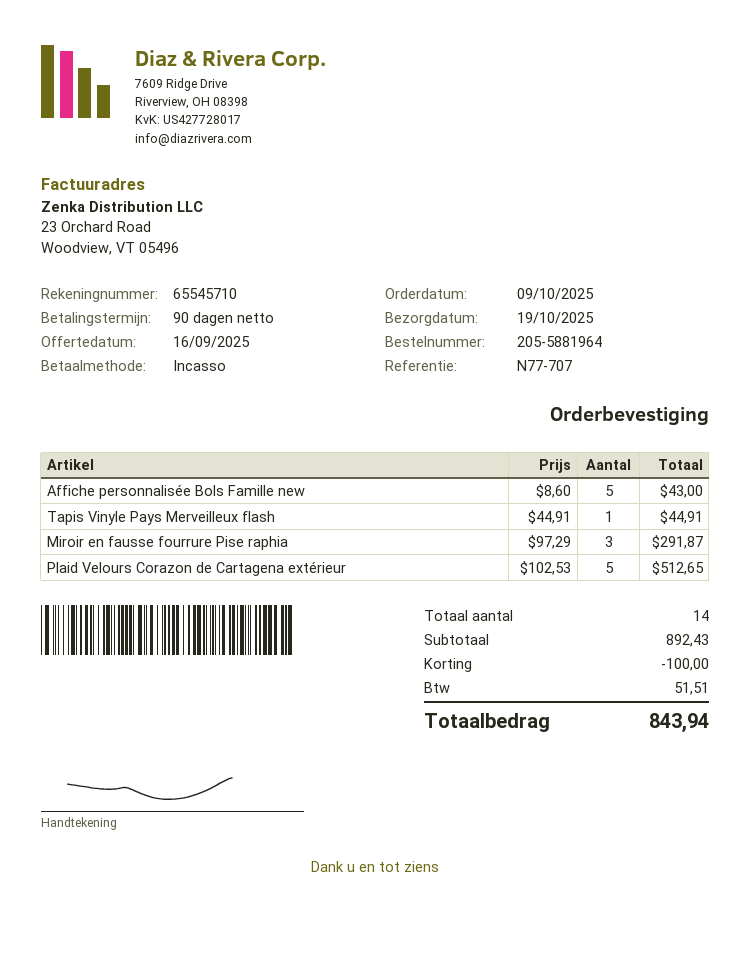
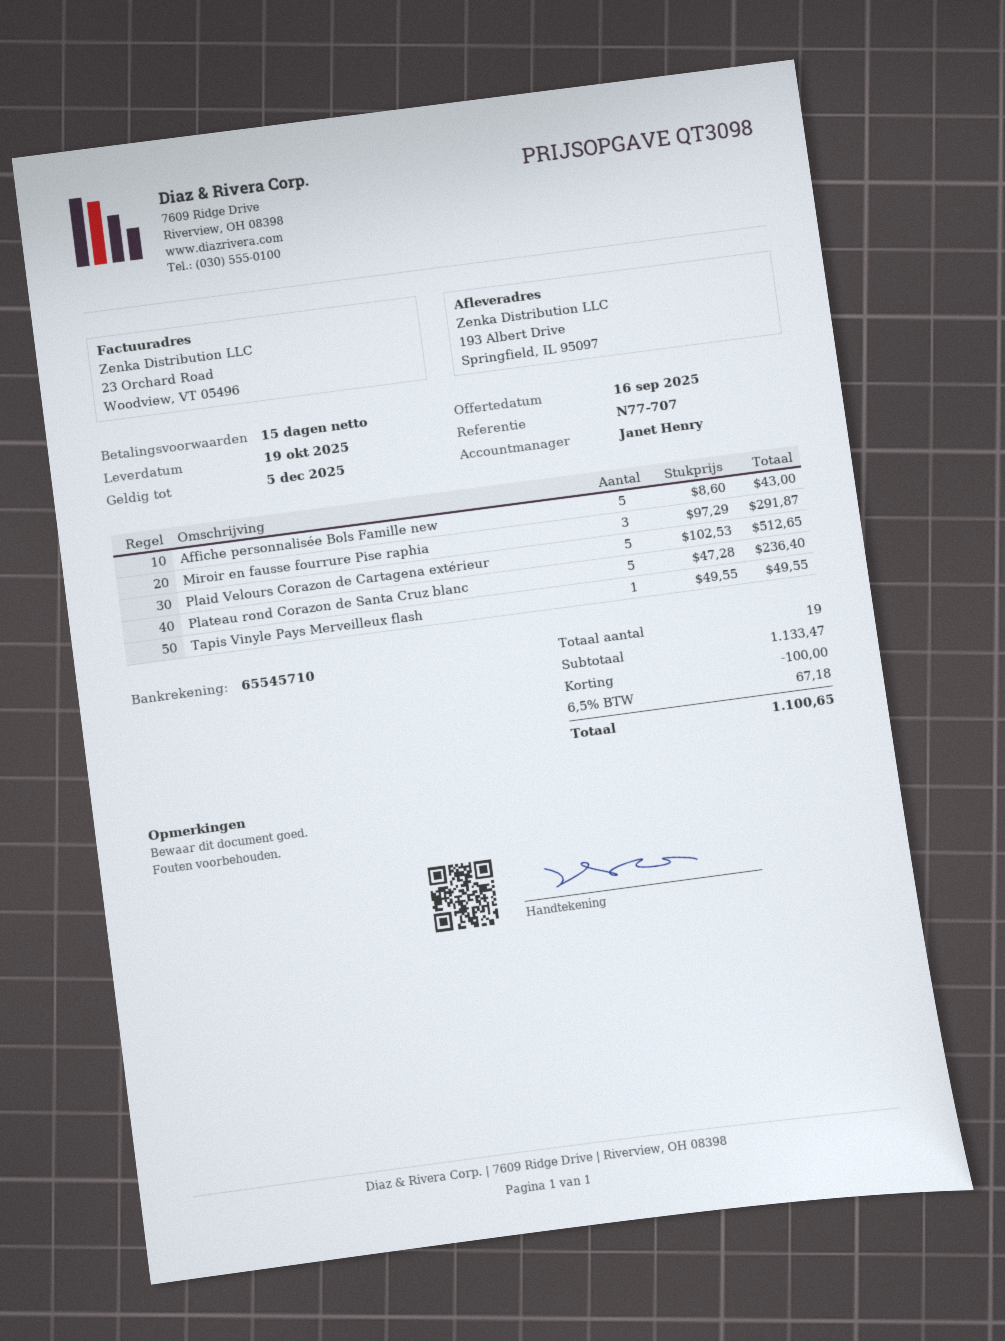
payment terms: 90 days -> 15 days
Tapis Vinyle Pays Merveilleux flash: 1 x 44.91 = 44.91 -> 1 x 49.55 = 49.55
Plateau rond Corazon de Santa Cruz blanc: none -> 5 x 47.28 = 236.40
total quantity: 14 -> 19
subtotal: 892.43 -> 1133.47
tax: 51.51 -> 67.18
total: 843.94 -> 1100.65

